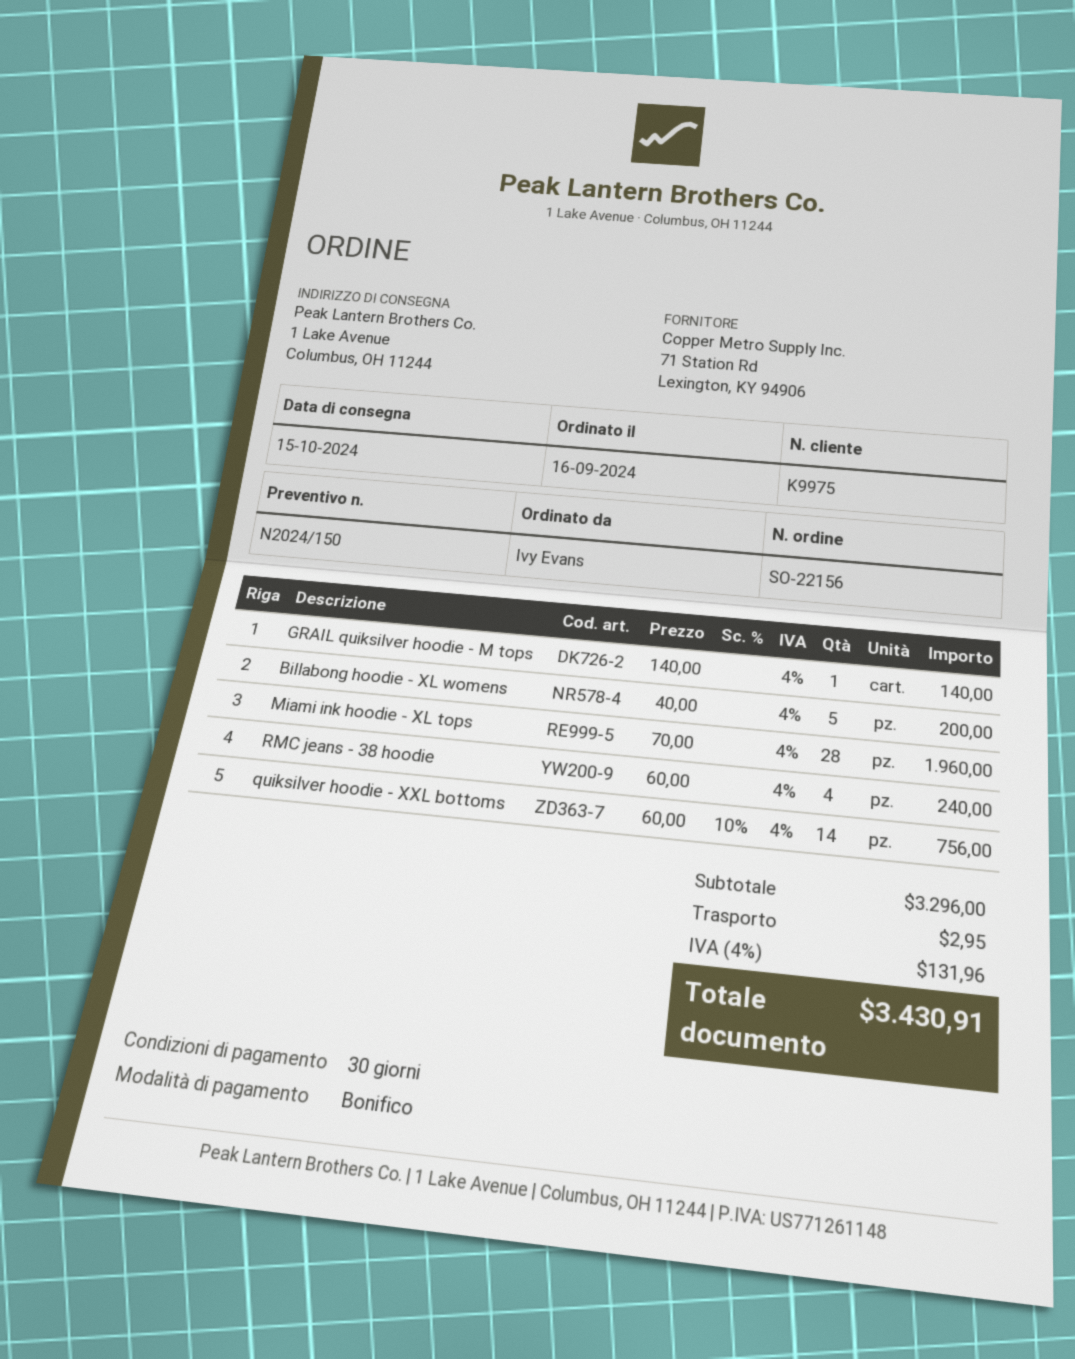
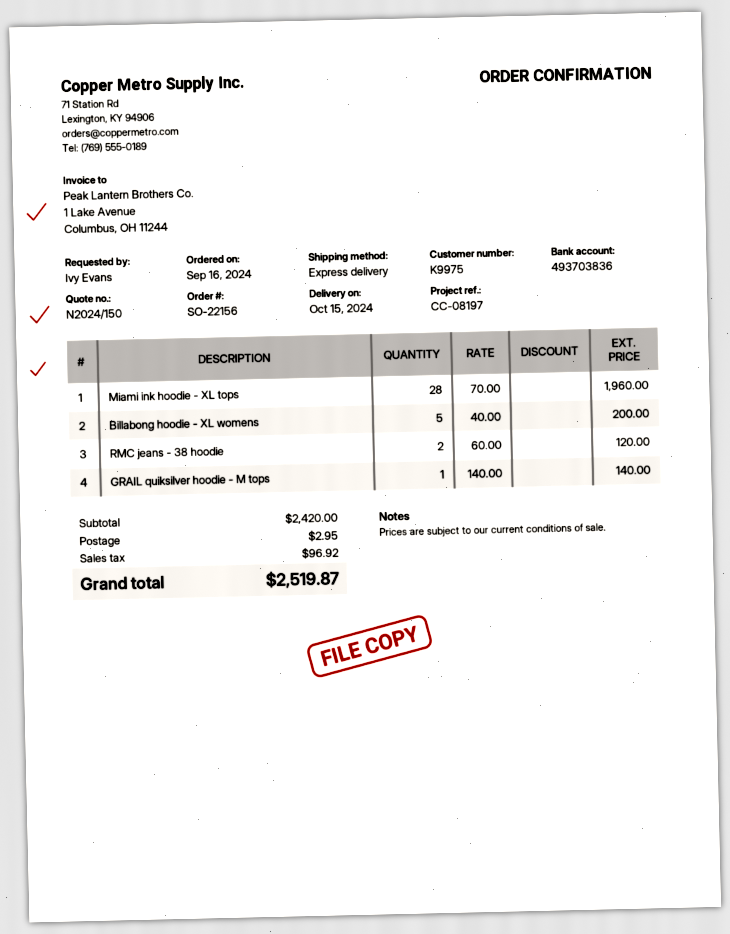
RMC jeans - 38 hoodie: 4 x 60.00 = 240.00 -> 2 x 60.00 = 120.00
quiksilver hoodie - XXL bottoms: 14 x 60.00 - 10% = 756.00 -> none
subtotal: 3296.00 -> 2420.00
tax: 131.96 -> 96.92
total: 3430.91 -> 2519.87

